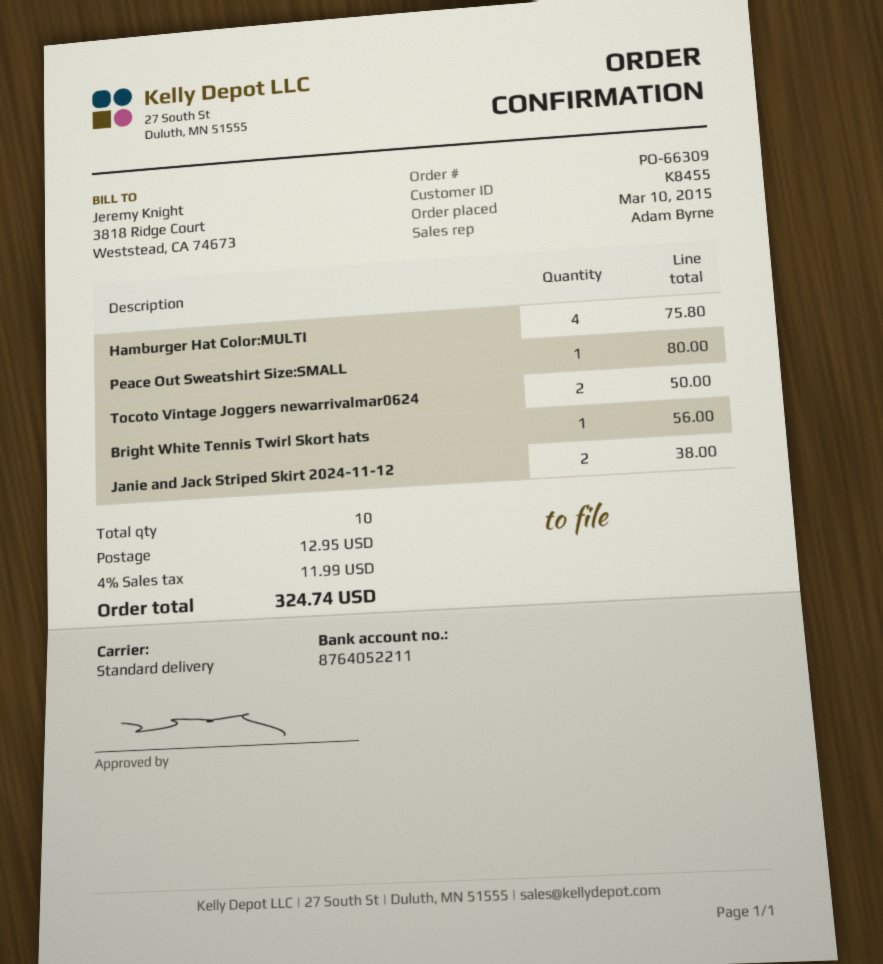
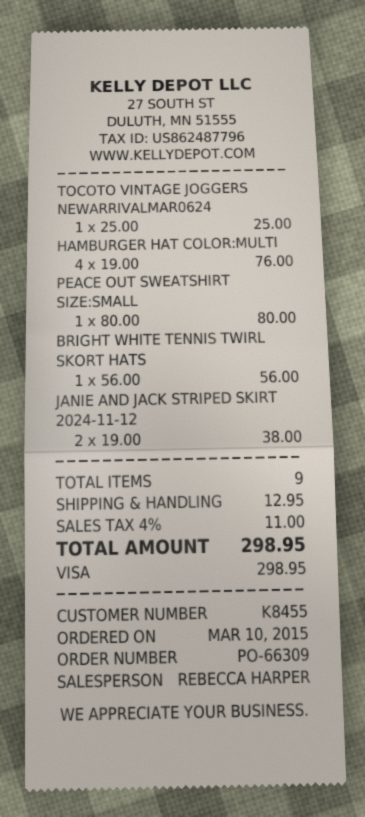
sales rep: Adam Byrne -> REBECCA HARPER
Hamburger Hat Color:MULTI: 4 for 75.80 -> 4 for 76.00
Tocoto Vintage Joggers newarrivalmar0624: 2 for 50.00 -> 1 for 25.00
total quantity: 10 -> 9
tax: 4% = 11.99 -> 4% = 11.00
total: 324.74 -> 298.95

